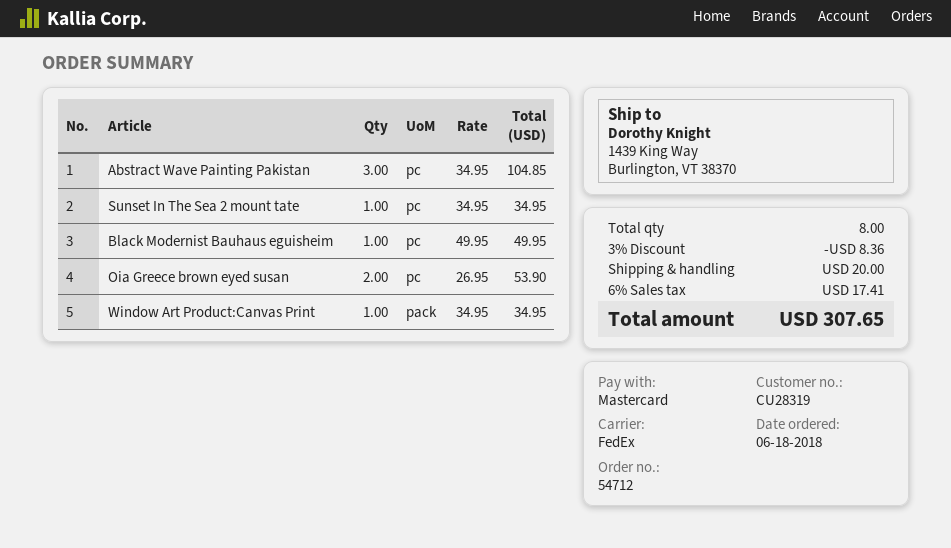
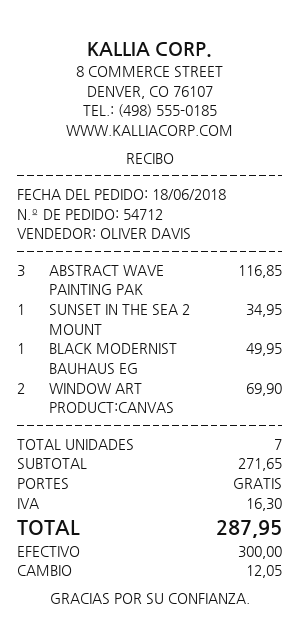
payment method: Mastercard -> cash
Abstract Wave Painting Pakistan: 3 for 104.85 -> 3 for 116.85
Oia Greece brown eyed susan: 2 for 53.90 -> none
Window Art Product:Canvas Print: 1 for 34.95 -> 2 for 69.90
total quantity: 8 -> 7
discount: 3% = 8.36 -> none
shipping: 20.00 -> 0.00
tax: 17.41 -> 16.30
total: 307.65 -> 287.95

